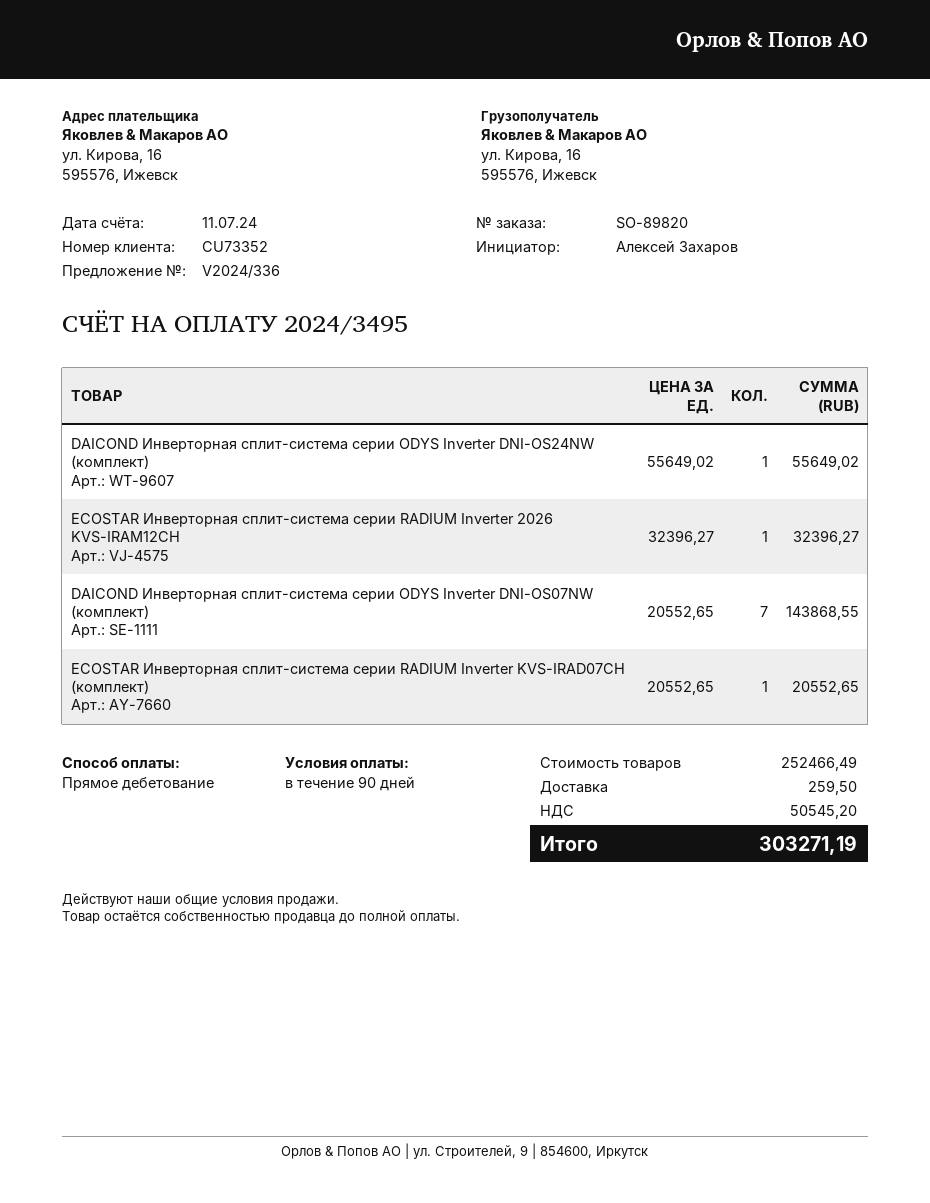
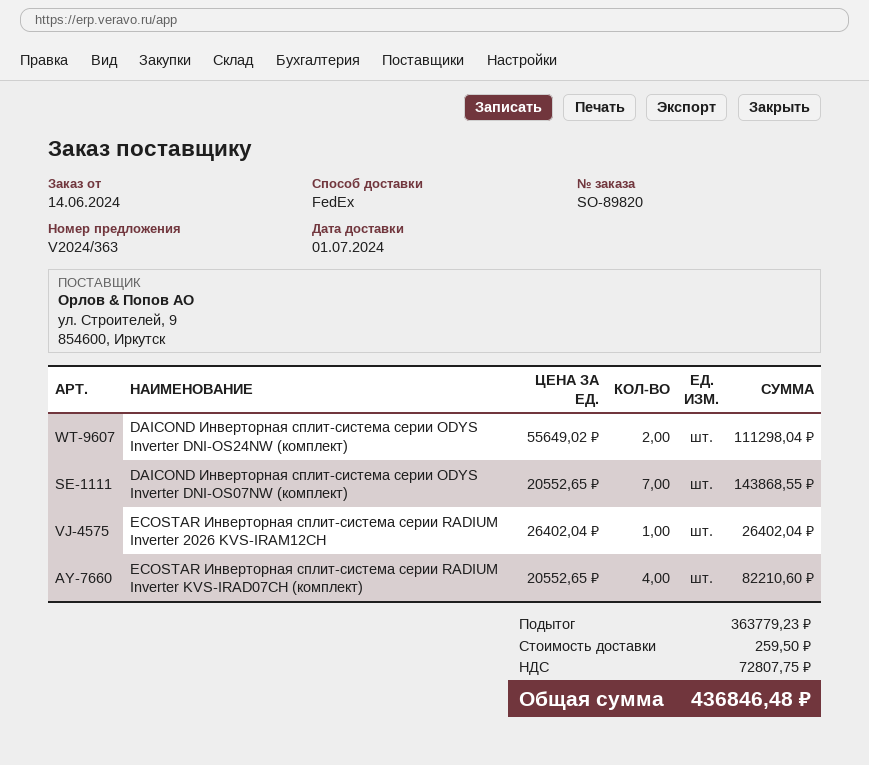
quote number: V2024/336 -> V2024/363
DAICOND Инверторная сплит-система серии ODYS Inverter DNI-OS24NW (комплект): 1 x 55649.02 = 55649.02 -> 2 x 55649.02 = 111298.04
ECOSTAR Инверторная сплит-система серии RADIUM Inverter 2026 KVS-IRAM12CH: 1 x 32396.27 = 32396.27 -> 1 x 26402.04 = 26402.04
ECOSTAR Инверторная сплит-система серии RADIUM Inverter KVS-IRAD07CH (комплект): 1 x 20552.65 = 20552.65 -> 4 x 20552.65 = 82210.60
subtotal: 252466.49 -> 363779.23
tax: 50545.20 -> 72807.75
total: 303271.19 -> 436846.48

